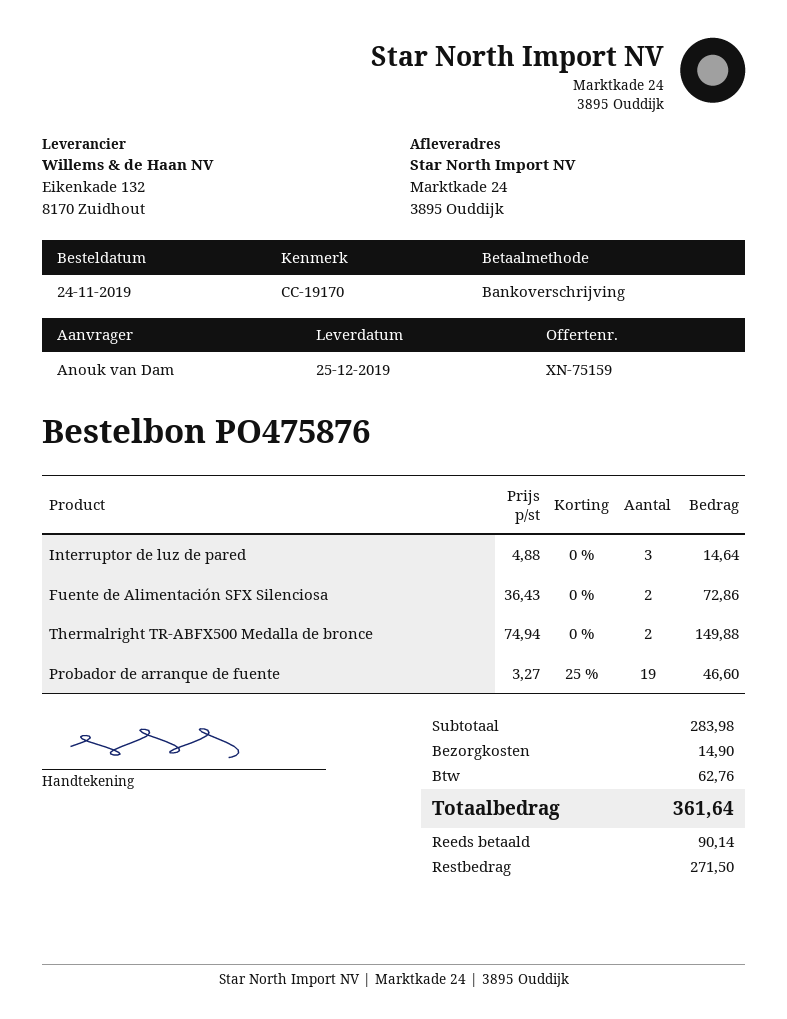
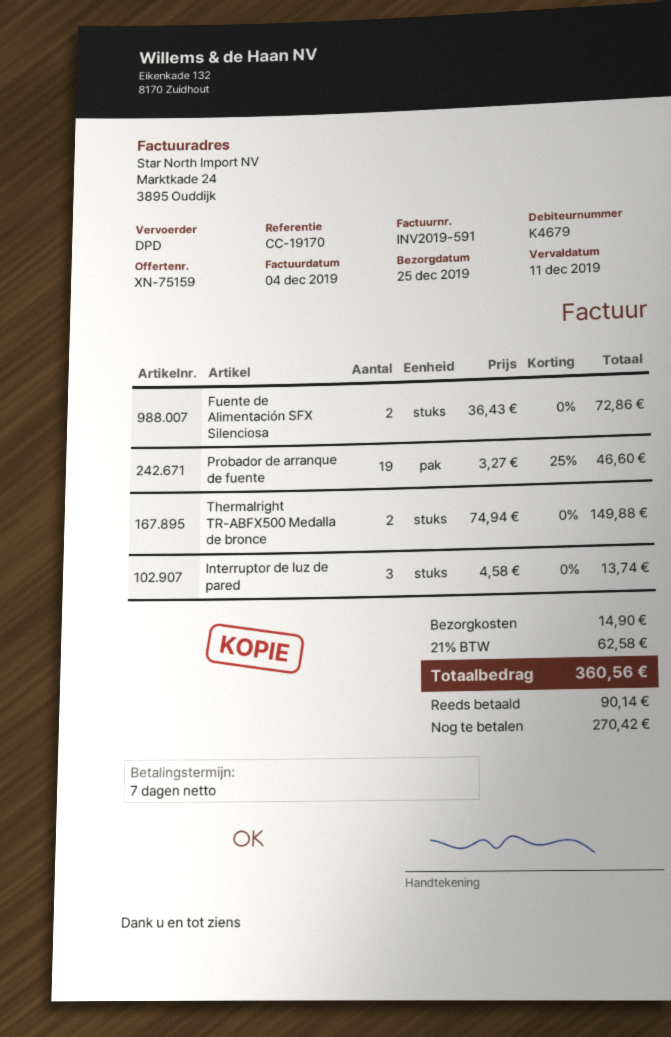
Interruptor de luz de pared: 3 x 4.88 = 14.64 -> 3 x 4.58 = 13.74
tax: 62.76 -> 62.58
total: 361.64 -> 360.56
balance: 271.50 -> 270.42

